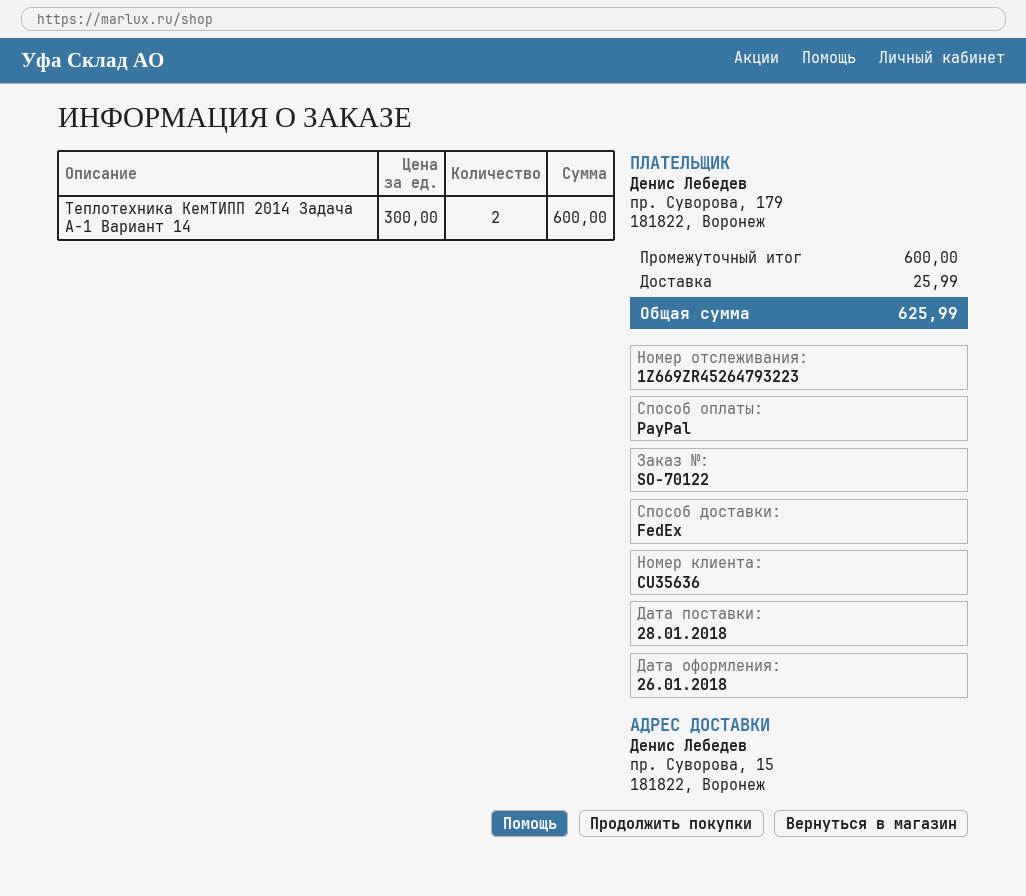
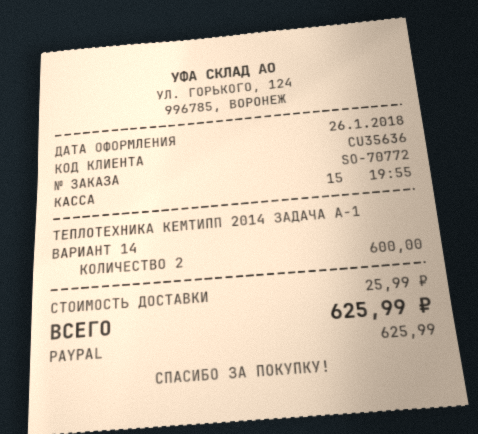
order number: SO-70122 -> SO-70772

